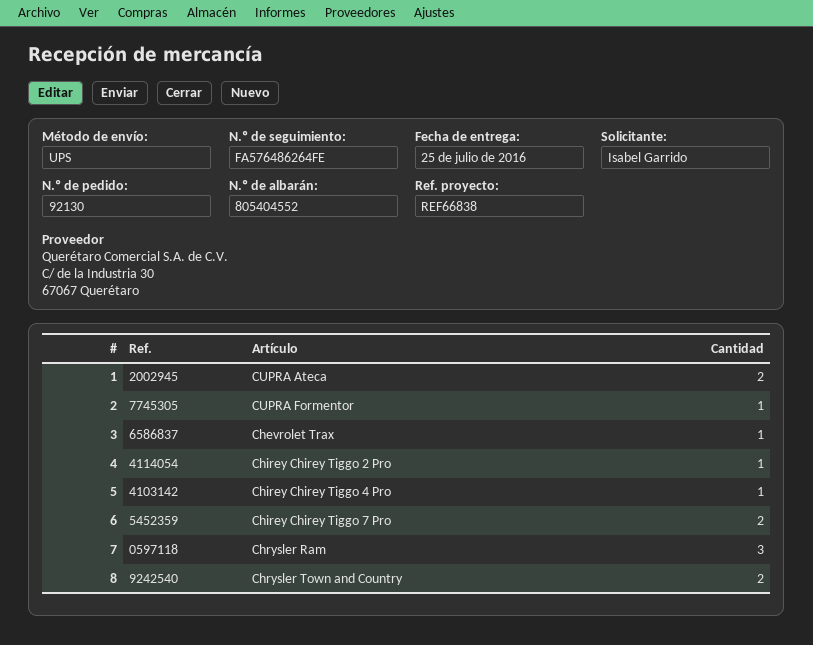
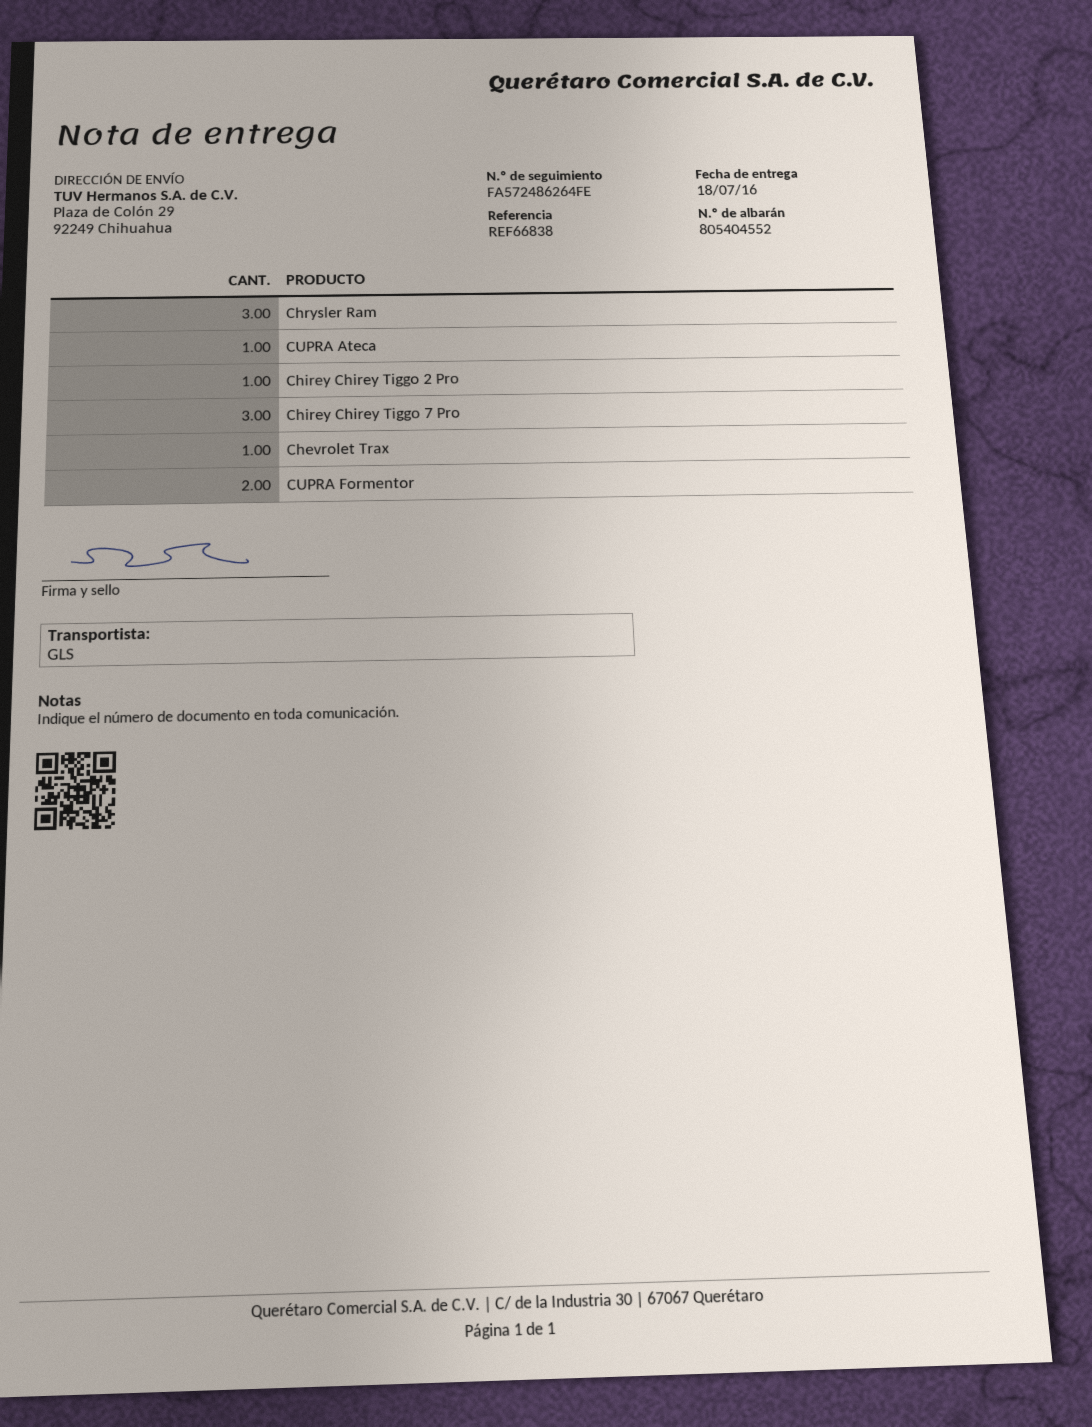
delivery date: 2016-07-25 -> 2016-07-18
shipping method: UPS -> GLS
tracking number: FA576486264FE -> FA572486264FE
CUPRA Ateca: 2 -> 1
CUPRA Formentor: 1 -> 2
Chirey Chirey Tiggo 4 Pro: 1 -> none
Chirey Chirey Tiggo 7 Pro: 2 -> 3
Chrysler Town and Country: 2 -> none

